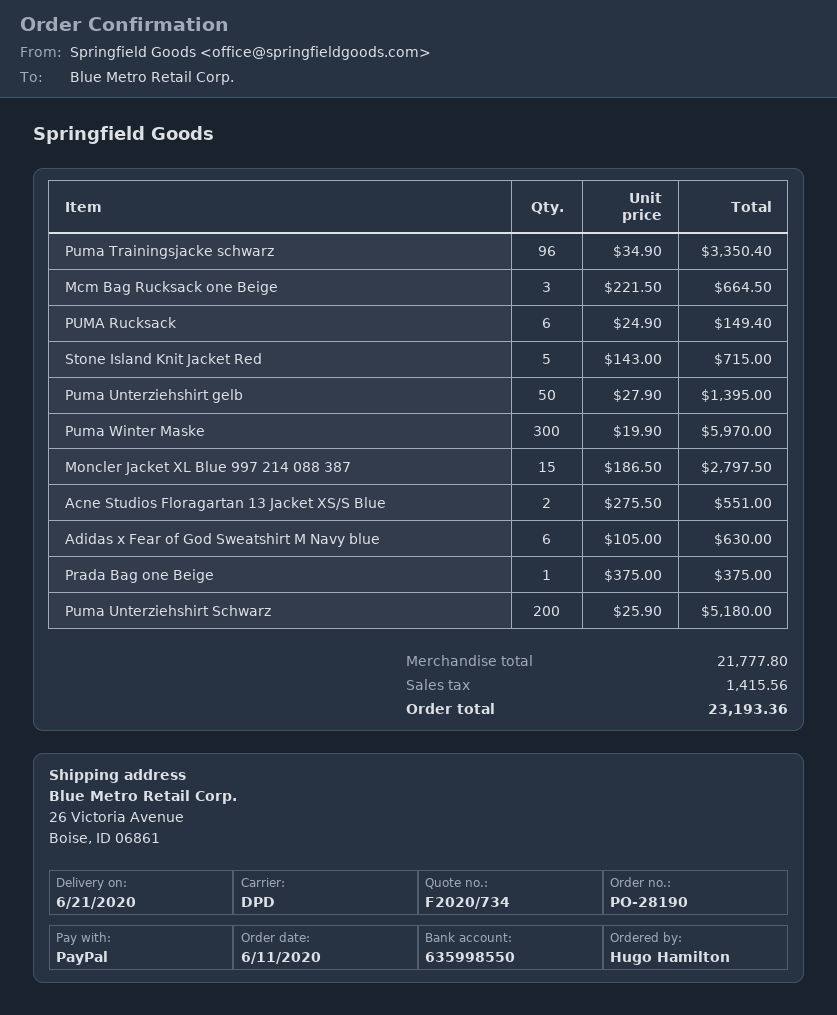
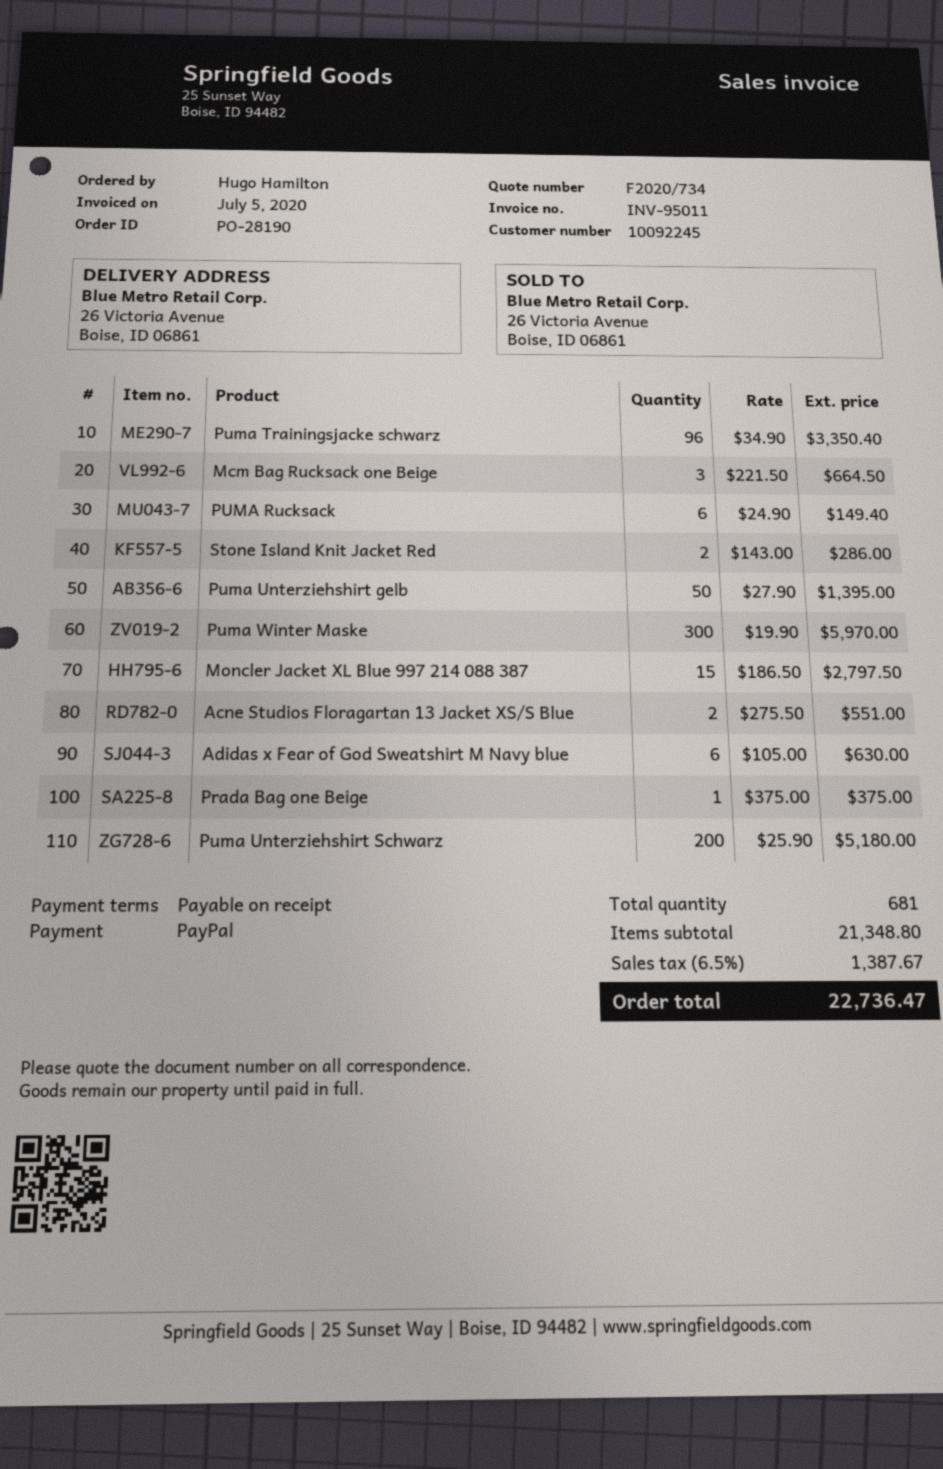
Stone Island Knit Jacket Red: 5 x 143.00 = 715.00 -> 2 x 143.00 = 286.00
subtotal: 21777.80 -> 21348.80
tax: 1415.56 -> 1387.67
total: 23193.36 -> 22736.47

